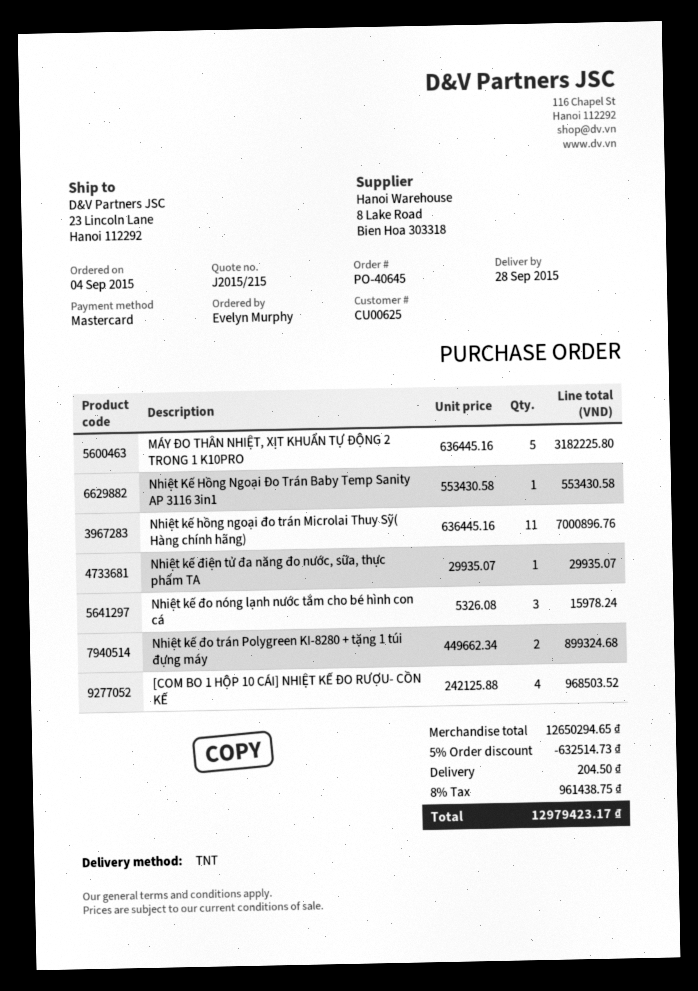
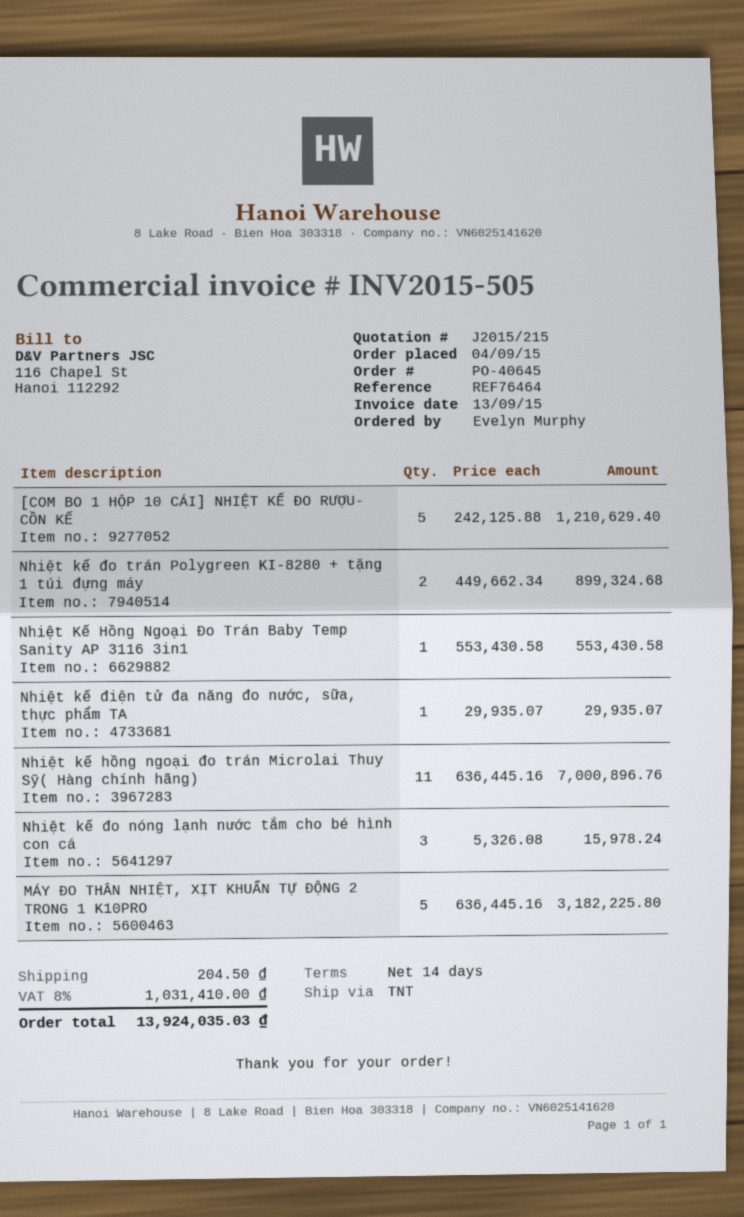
[COM BO 1 HỘP 10 CÁI] NHIỆT KẾ ĐO RƯỢU- CỒN KẾ: 4 x 242125.88 = 968503.52 -> 5 x 242125.88 = 1210629.40
discount: 5% = 632514.73 -> none
tax: 8% = 961438.75 -> 8% = 1031410.00
total: 12979423.17 -> 13924035.03

